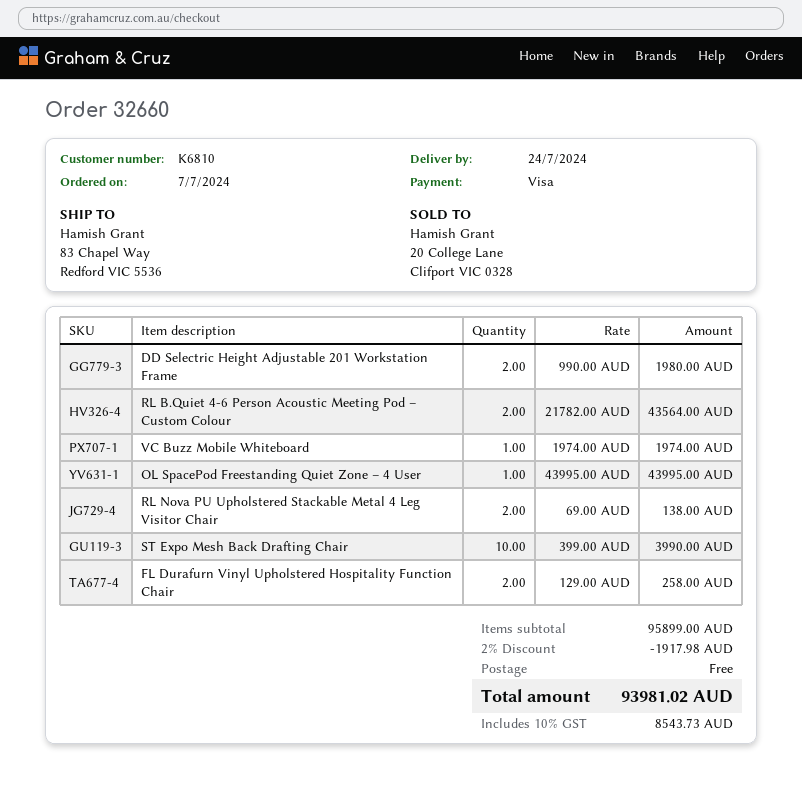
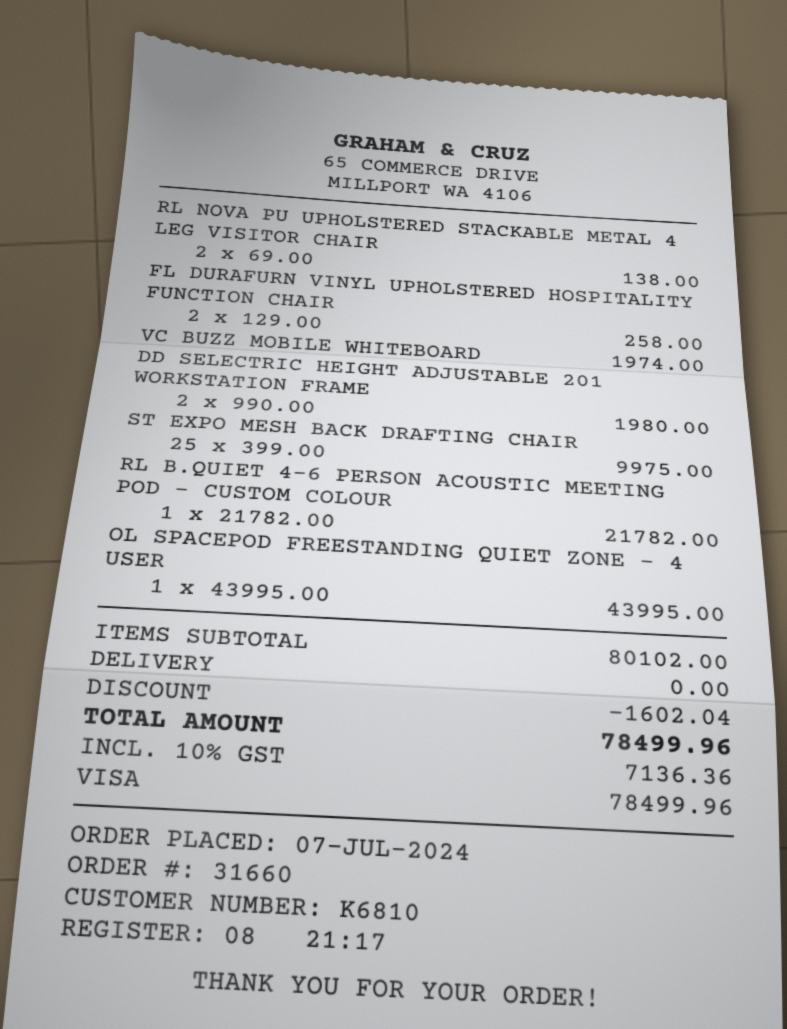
order number: 32660 -> 31660
RL B.Quiet 4-6 Person Acoustic Meeting Pod – Custom Colour: 2 x 21782.00 = 43564.00 -> 1 x 21782.00 = 21782.00
ST Expo Mesh Back Drafting Chair: 10 x 399.00 = 3990.00 -> 25 x 399.00 = 9975.00
subtotal: 95899.00 -> 80102.00
discount: 1917.98 -> 1602.04
tax: 10% = 8543.73 -> 10% = 7136.36
total: 93981.02 -> 78499.96

